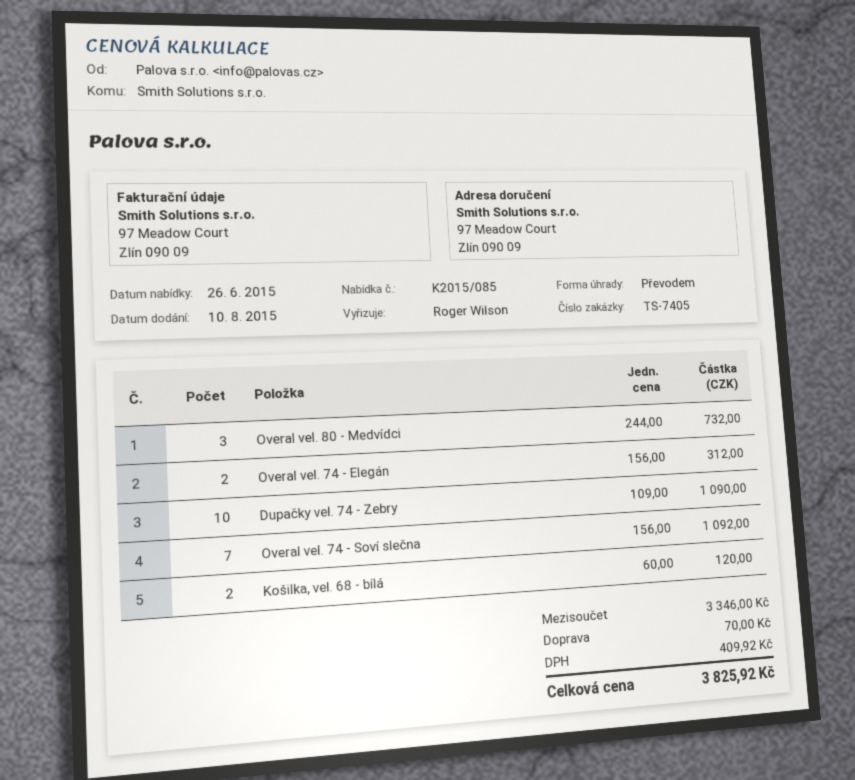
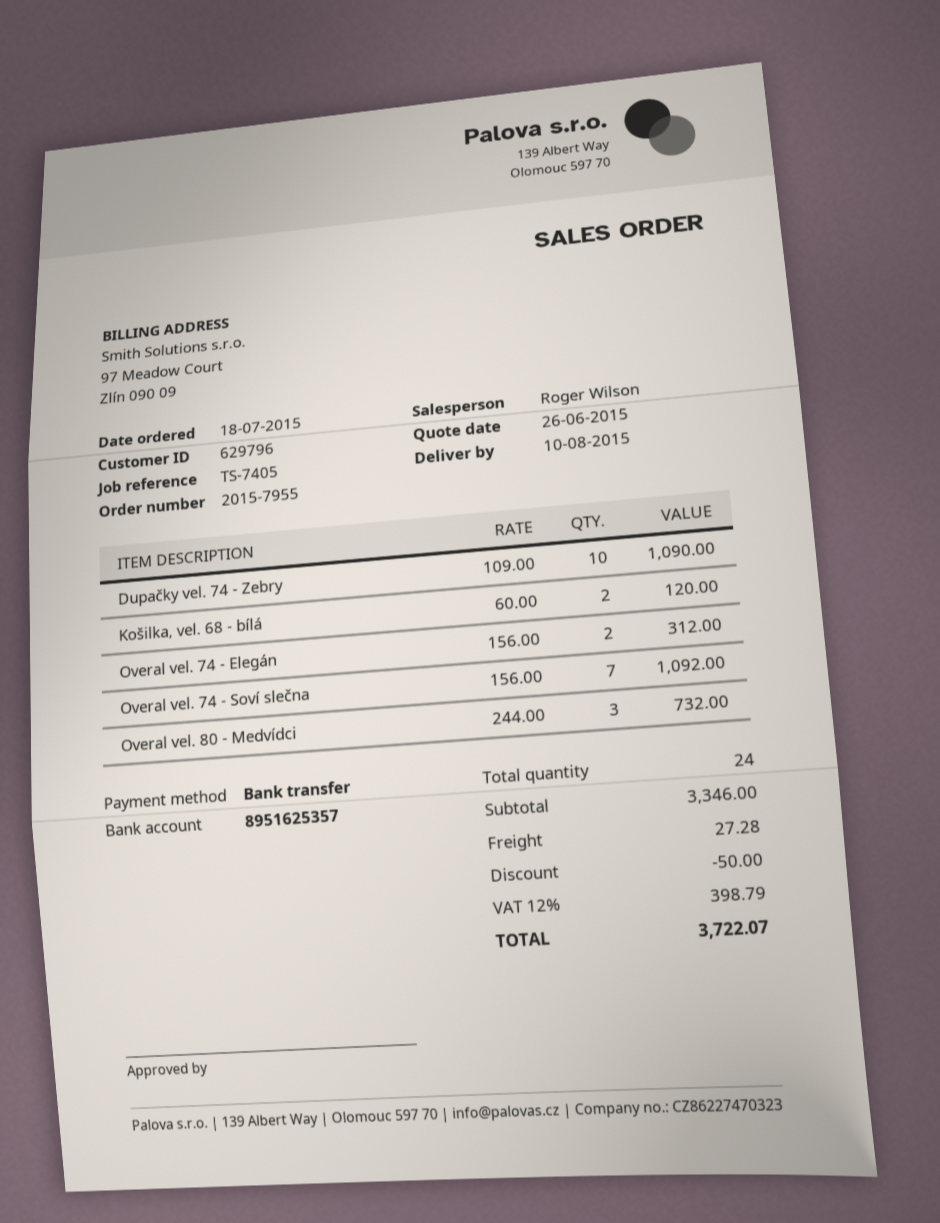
discount: none -> 50.00
shipping: 70.00 -> 27.28
tax: 409.92 -> 398.79
total: 3825.92 -> 3722.07

